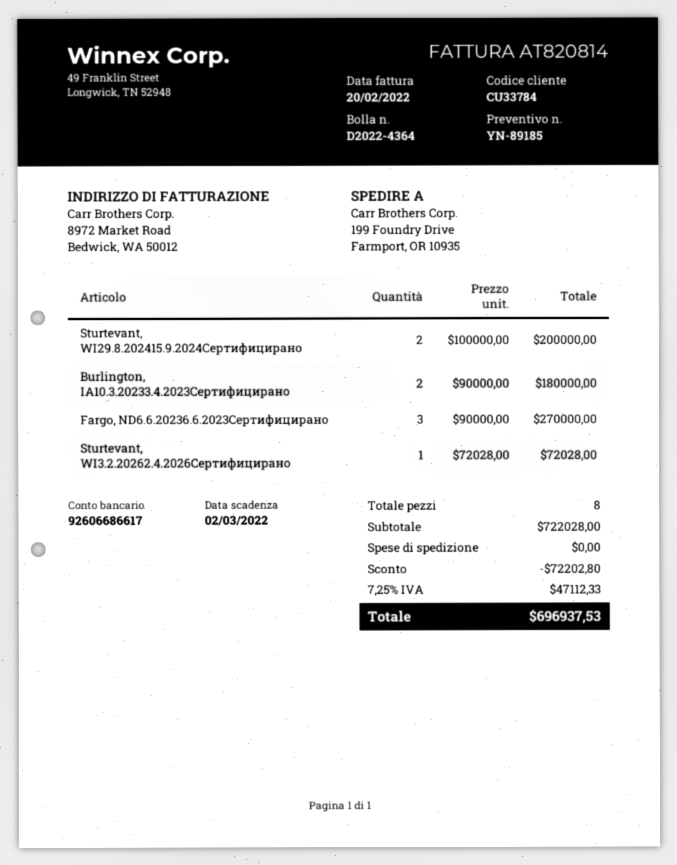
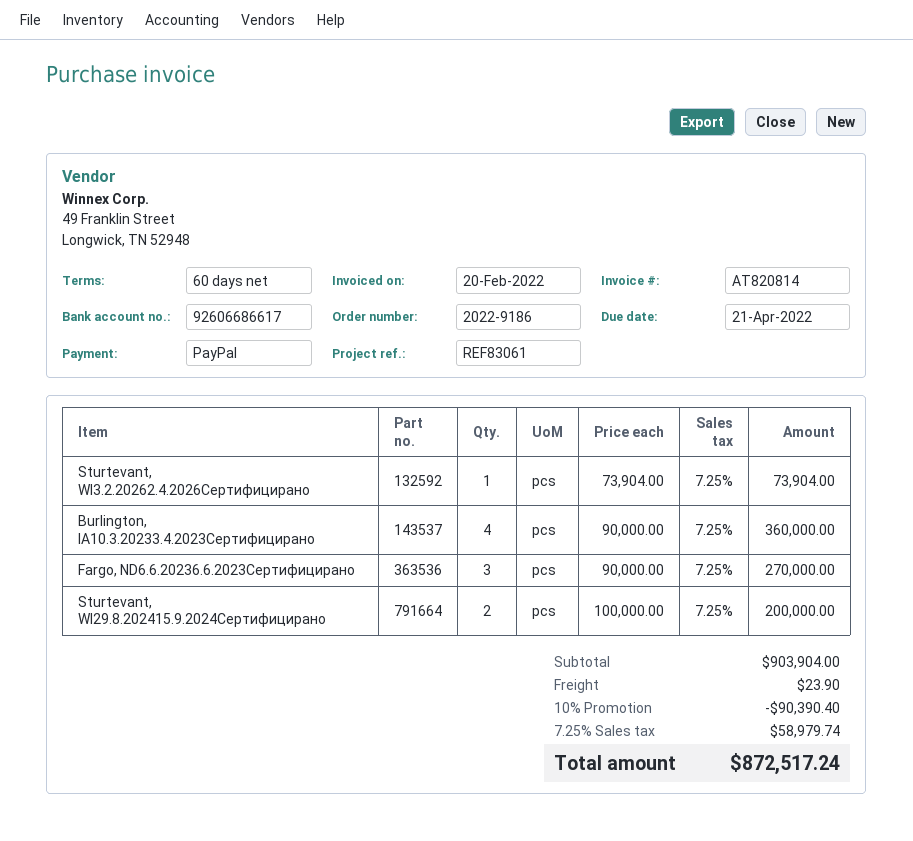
due date: 2022-03-02 -> 2022-04-21
Burlington, IA10.3.20233.4.2023Сертифицирано: 2 x 90000.00 = 180000.00 -> 4 x 90000.00 = 360000.00
Sturtevant, WI3.2.20262.4.2026Сертифицирано: 1 x 72028.00 = 72028.00 -> 1 x 73904.00 = 73904.00
subtotal: 722028.00 -> 903904.00
discount: 72202.80 -> 90390.40
shipping: 0.00 -> 23.90
tax: 7.25% = 47112.33 -> 7.25% = 58979.74
total: 696937.53 -> 872517.24

